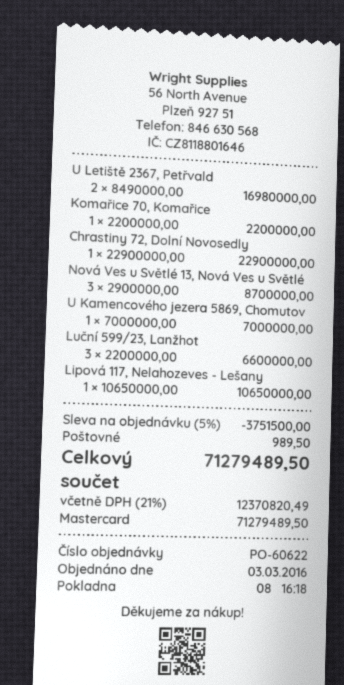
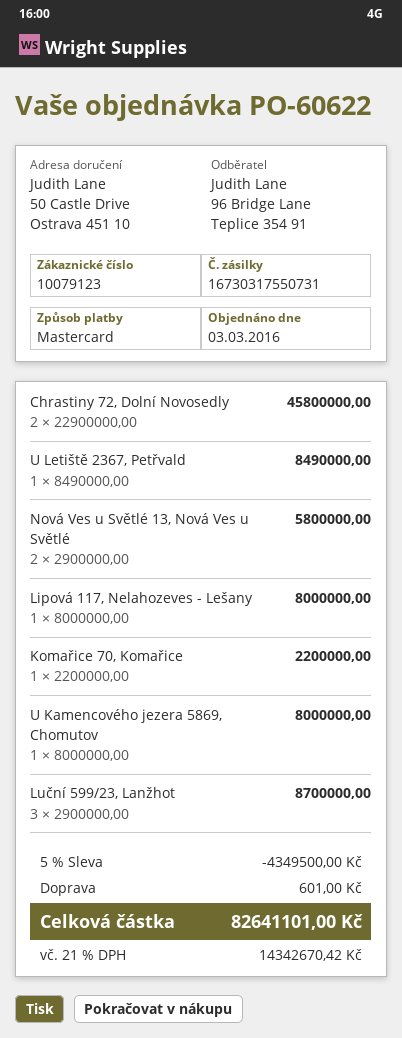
U Letiště 2367, Petřvald: 2 x 8490000.00 = 16980000.00 -> 1 x 8490000.00 = 8490000.00
Chrastiny 72, Dolní Novosedly: 1 x 22900000.00 = 22900000.00 -> 2 x 22900000.00 = 45800000.00
Nová Ves u Světlé 13, Nová Ves u Světlé: 3 x 2900000.00 = 8700000.00 -> 2 x 2900000.00 = 5800000.00
U Kamencového jezera 5869, Chomutov: 1 x 7000000.00 = 7000000.00 -> 1 x 8000000.00 = 8000000.00
Luční 599/23, Lanžhot: 3 x 2200000.00 = 6600000.00 -> 3 x 2900000.00 = 8700000.00
Lipová 117, Nelahozeves - Lešany: 1 x 10650000.00 = 10650000.00 -> 1 x 8000000.00 = 8000000.00
discount: 5% = 3751500.00 -> 5% = 4349500.00
shipping: 989.50 -> 601.00
tax: 21% = 12370820.49 -> 21% = 14342670.42
total: 71279489.50 -> 82641101.00

